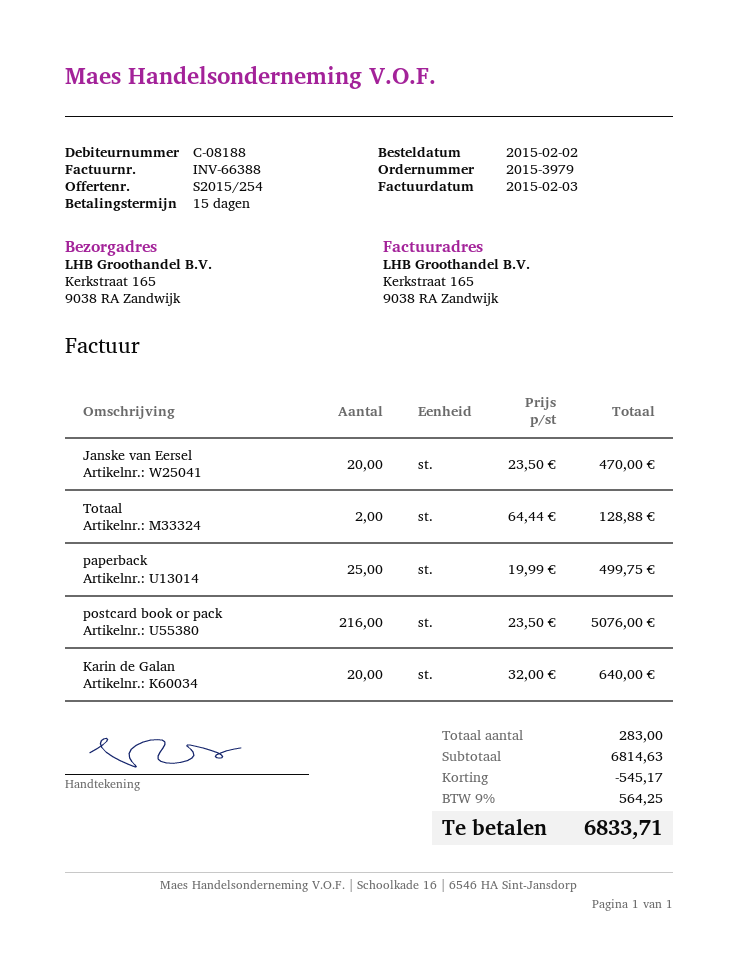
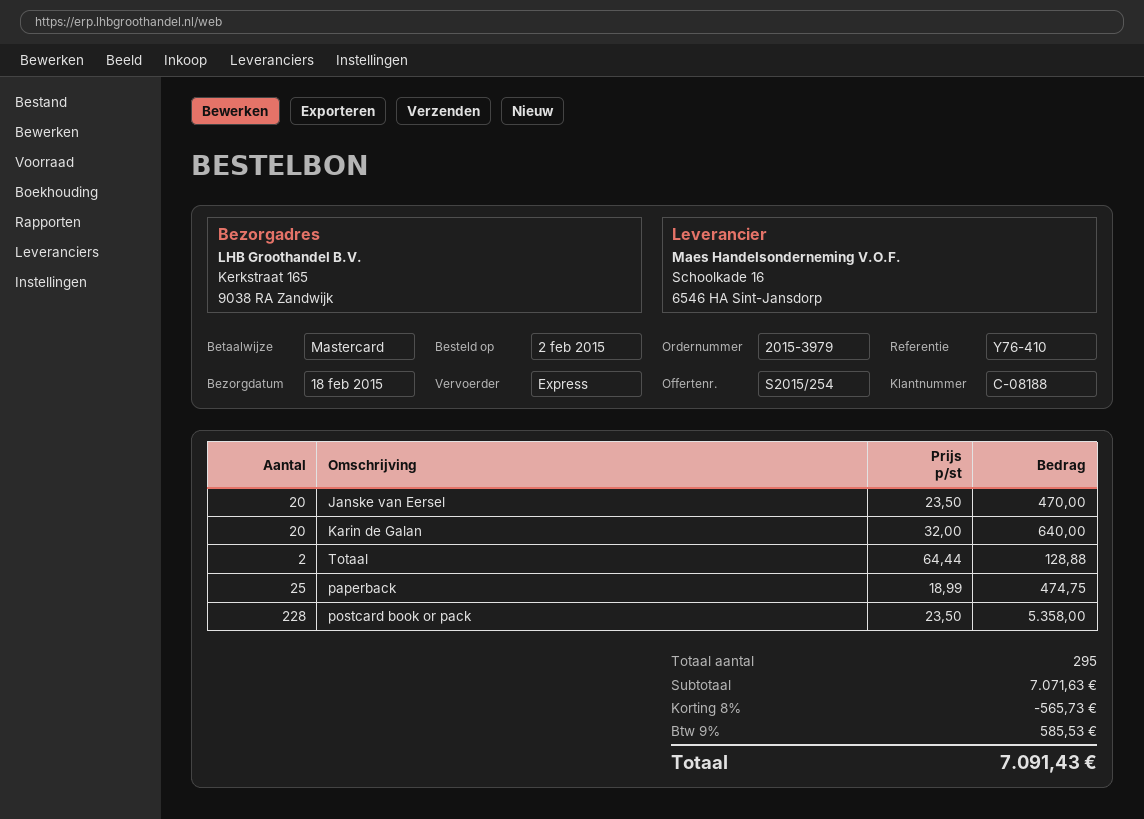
paperback: 25 x 19.99 = 499.75 -> 25 x 18.99 = 474.75
postcard book or pack: 216 x 23.50 = 5076.00 -> 228 x 23.50 = 5358.00
total quantity: 283 -> 295
subtotal: 6814.63 -> 7071.63
discount: 545.17 -> 565.73
tax: 9% = 564.25 -> 9% = 585.53
total: 6833.71 -> 7091.43

